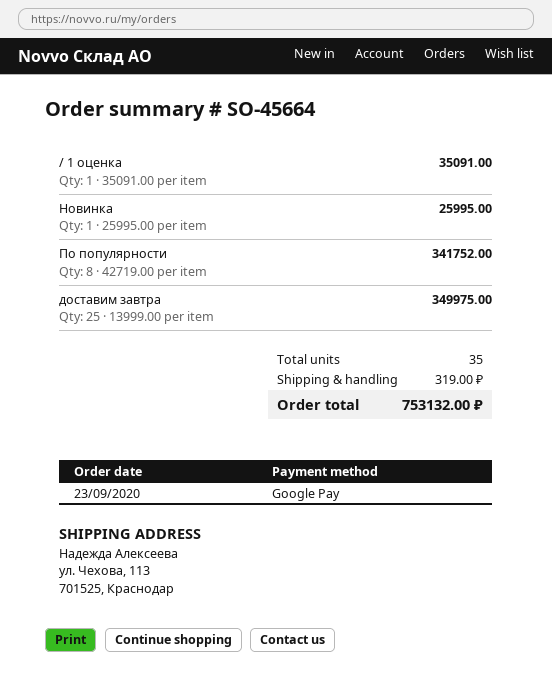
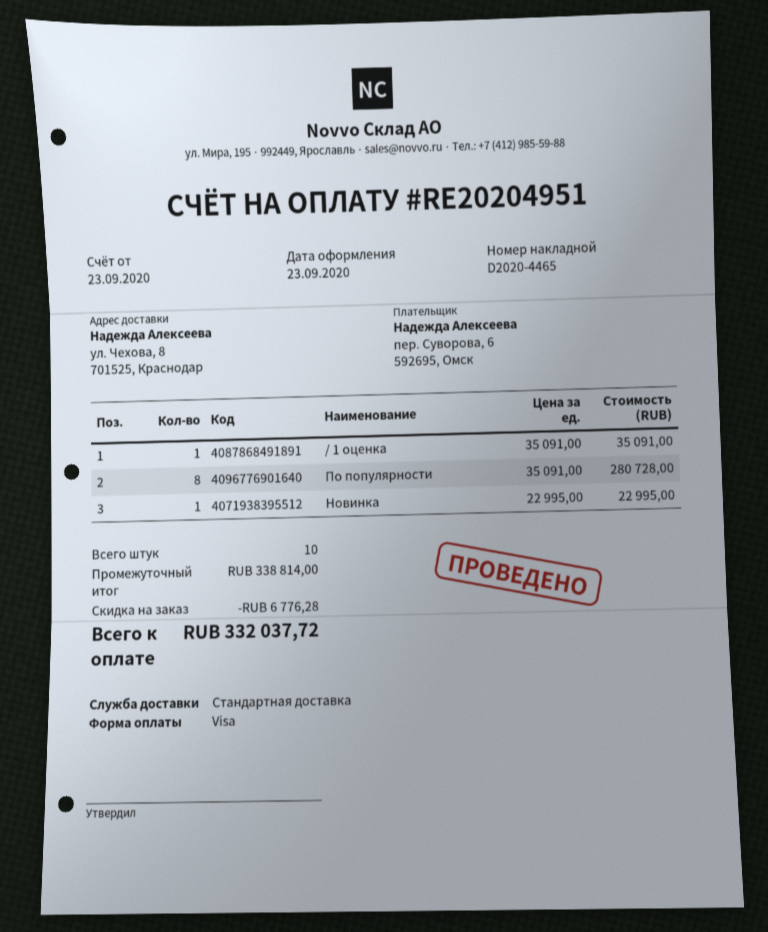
payment method: Google Pay -> Visa
ship to: ул. Чехова, 113, 701525, Краснодар -> ул. Чехова, 8, 701525, Краснодар
Новинка: 1 x 25995.00 = 25995.00 -> 1 x 22995.00 = 22995.00
По популярности: 8 x 42719.00 = 341752.00 -> 8 x 35091.00 = 280728.00
доставим завтра: 25 x 13999.00 = 349975.00 -> none
total quantity: 35 -> 10
discount: none -> 6776.28
shipping: 319.00 -> none
total: 753132.00 -> 332037.72

